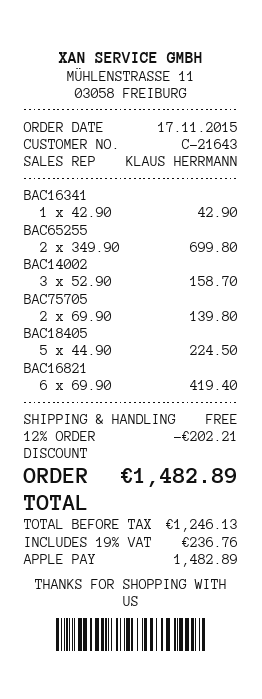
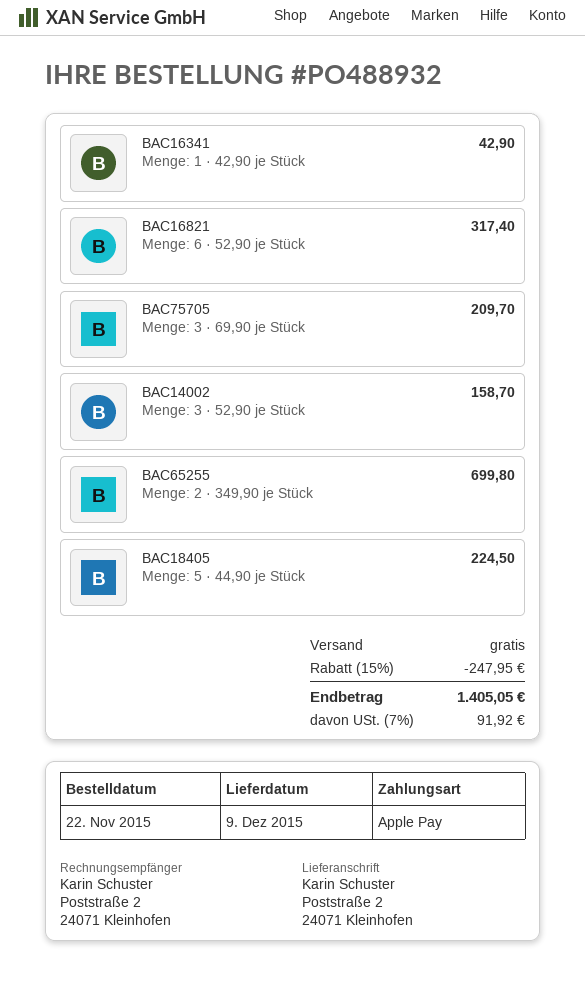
order date: 2015-11-17 -> 2015-11-22
BAC75705: 2 x 69.90 = 139.80 -> 3 x 69.90 = 209.70
BAC16821: 6 x 69.90 = 419.40 -> 6 x 52.90 = 317.40
discount: 12% = 202.21 -> 15% = 247.95
tax: 19% = 236.76 -> 7% = 91.92
total: 1482.89 -> 1405.05

